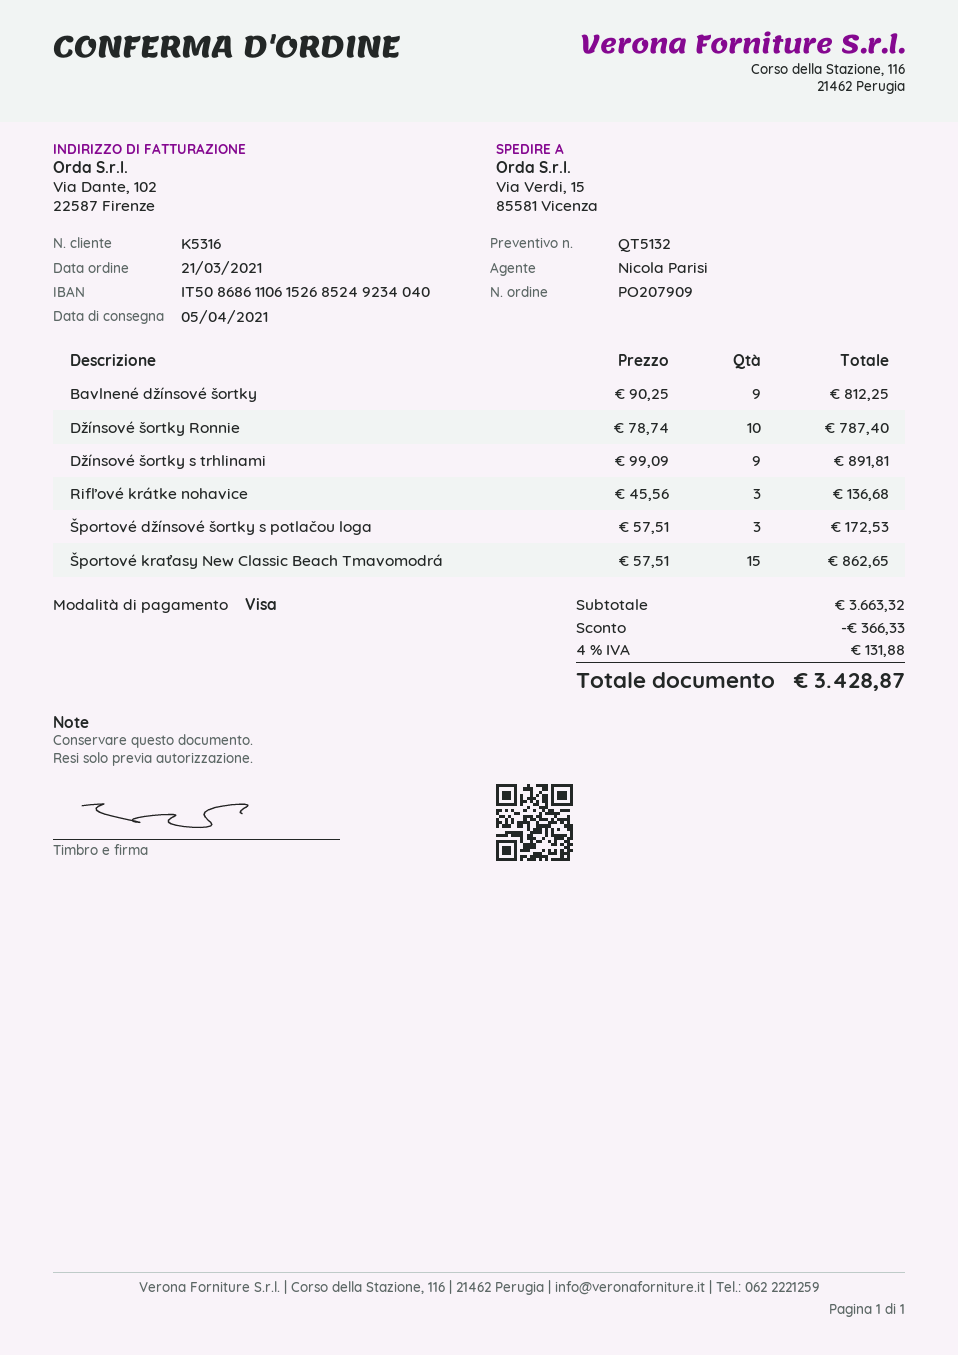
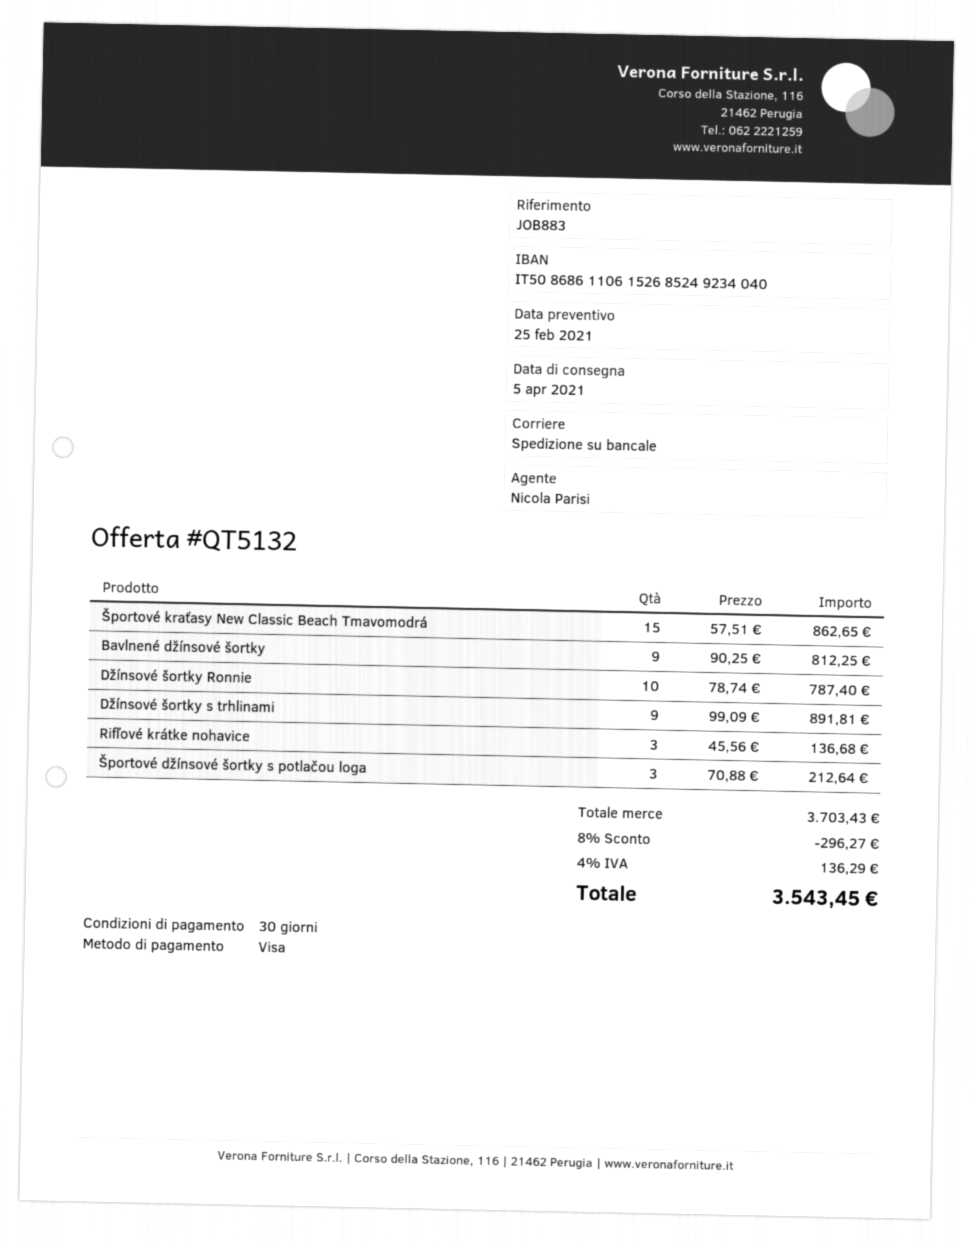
Športové džínsové šortky s potlačou loga: 3 x 57.51 = 172.53 -> 3 x 70.88 = 212.64
subtotal: 3663.32 -> 3703.43
discount: 366.33 -> 296.27
tax: 4% = 131.88 -> 4% = 136.29
total: 3428.87 -> 3543.45

